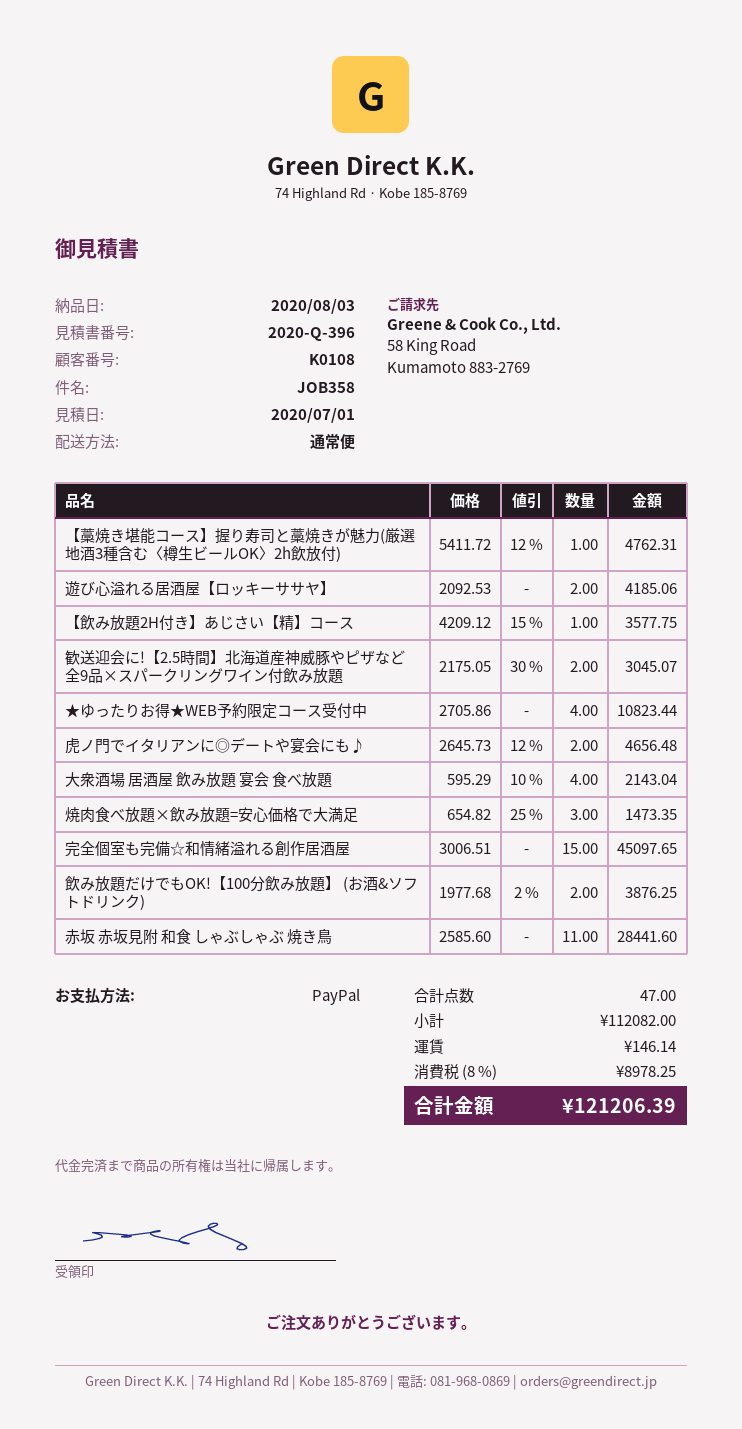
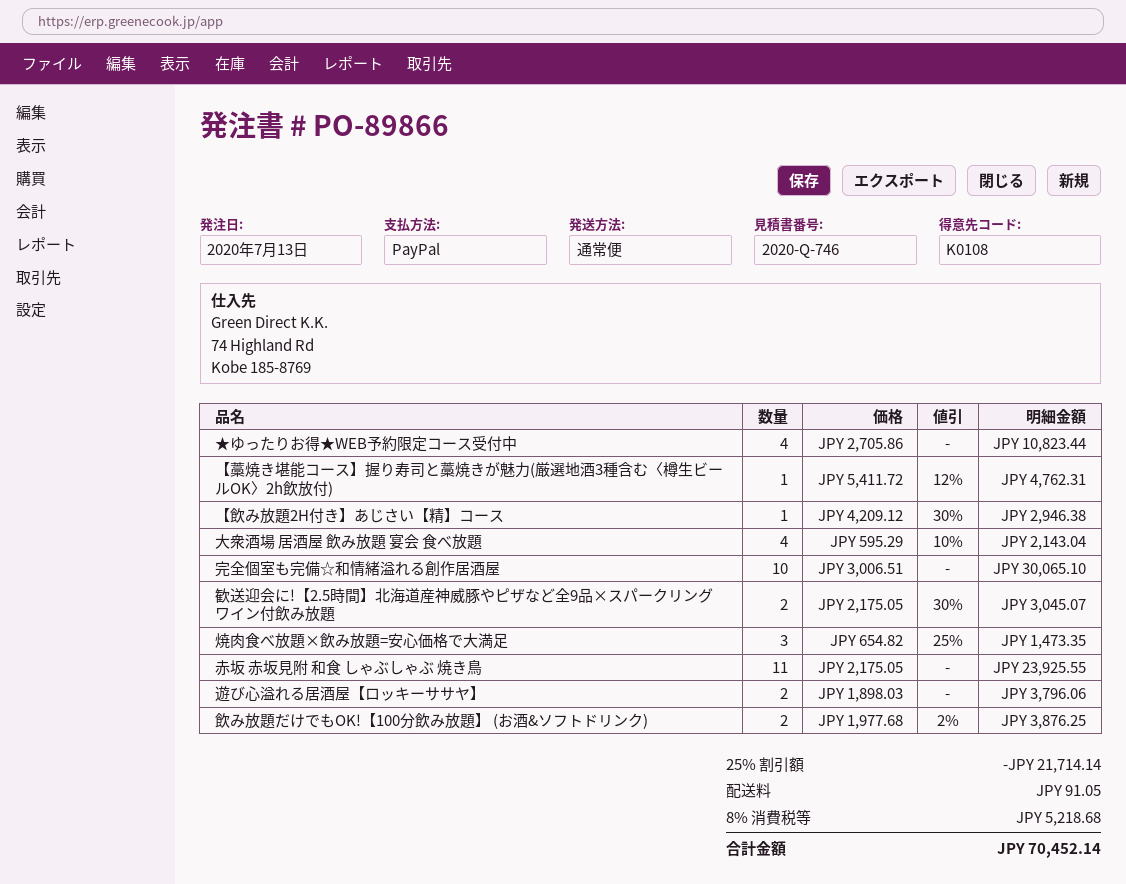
quote number: 2020-Q-396 -> 2020-Q-746
遊び心溢れる居酒屋【ロッキーササヤ】: 2 x 2092.53 = 4185.06 -> 2 x 1898.03 = 3796.06
【飲み放題2H付き】あじさい【精】コース: 1 x 4209.12 - 15% = 3577.75 -> 1 x 4209.12 - 30% = 2946.38
虎ノ門でイタリアンに◎デートや宴会にも♪: 2 x 2645.73 - 12% = 4656.48 -> none
完全個室も完備☆和情緒溢れる創作居酒屋: 15 x 3006.51 = 45097.65 -> 10 x 3006.51 = 30065.10
赤坂 赤坂見附 和食 しゃぶしゃぶ 焼き鳥: 11 x 2585.60 = 28441.60 -> 11 x 2175.05 = 23925.55
discount: none -> 25% = 21714.14
shipping: 146.14 -> 91.05
tax: 8% = 8978.25 -> 8% = 5218.68
total: 121206.39 -> 70452.14

